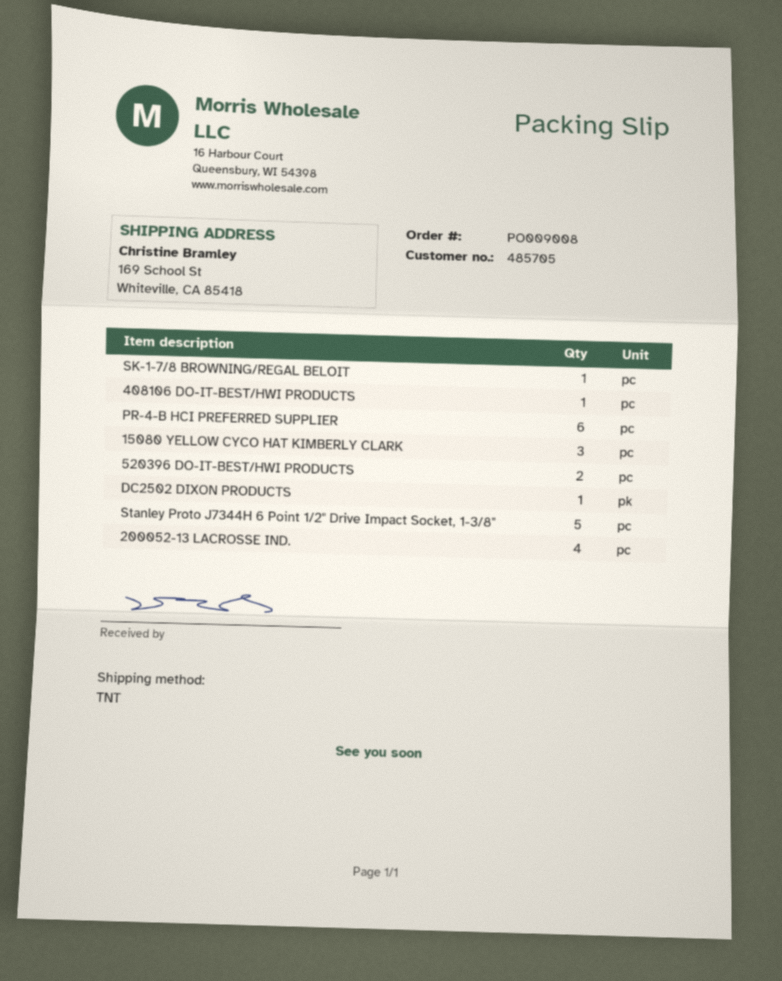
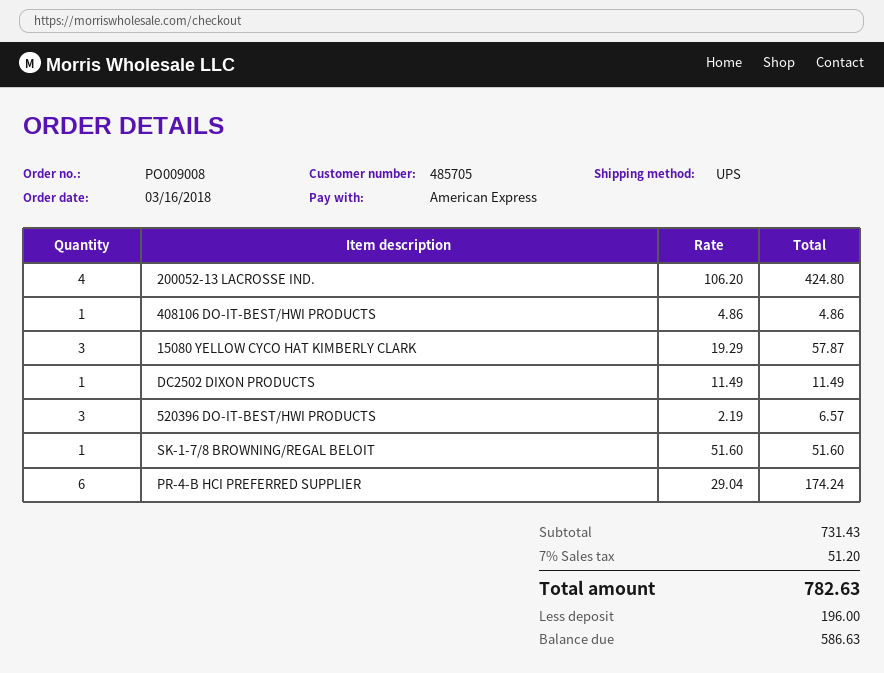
shipping method: TNT -> UPS
520396 DO-IT-BEST/HWI PRODUCTS: 2 -> 3
Stanley Proto J7344H 6 Point 1/2" Drive Impact Socket, 1-3/8": 5 -> none

